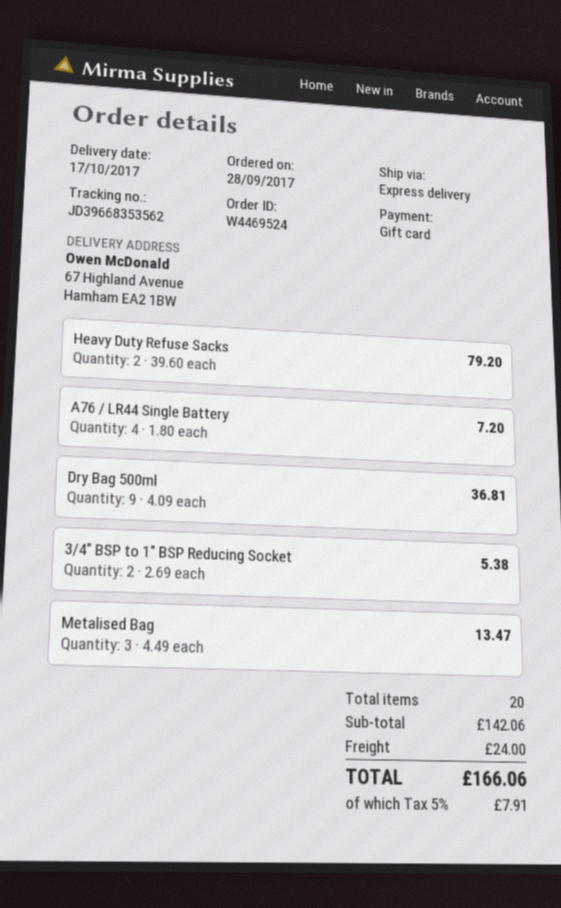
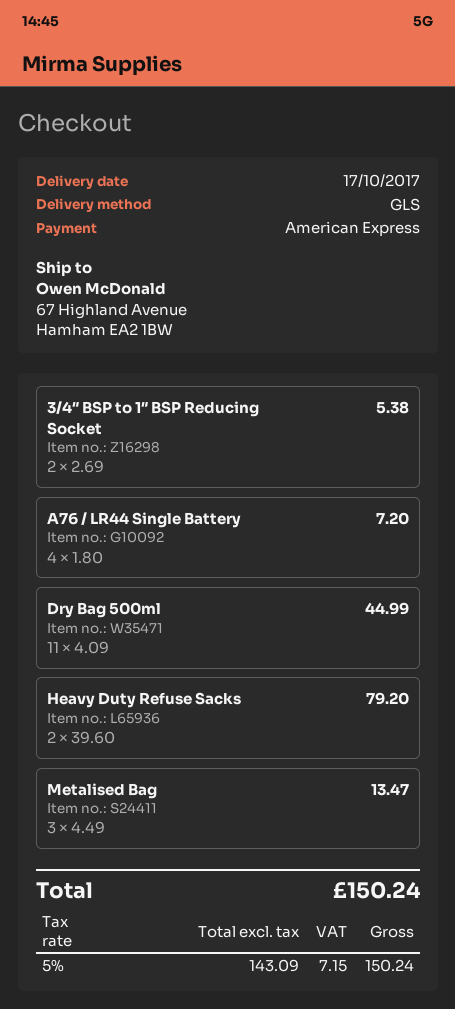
payment method: gift card -> American Express
shipping method: express -> GLS
Dry Bag 500ml: 9 x 4.09 = 36.81 -> 11 x 4.09 = 44.99
shipping: 24.00 -> none
tax: 5% = 7.91 -> 5% = 7.15
total: 166.06 -> 150.24

